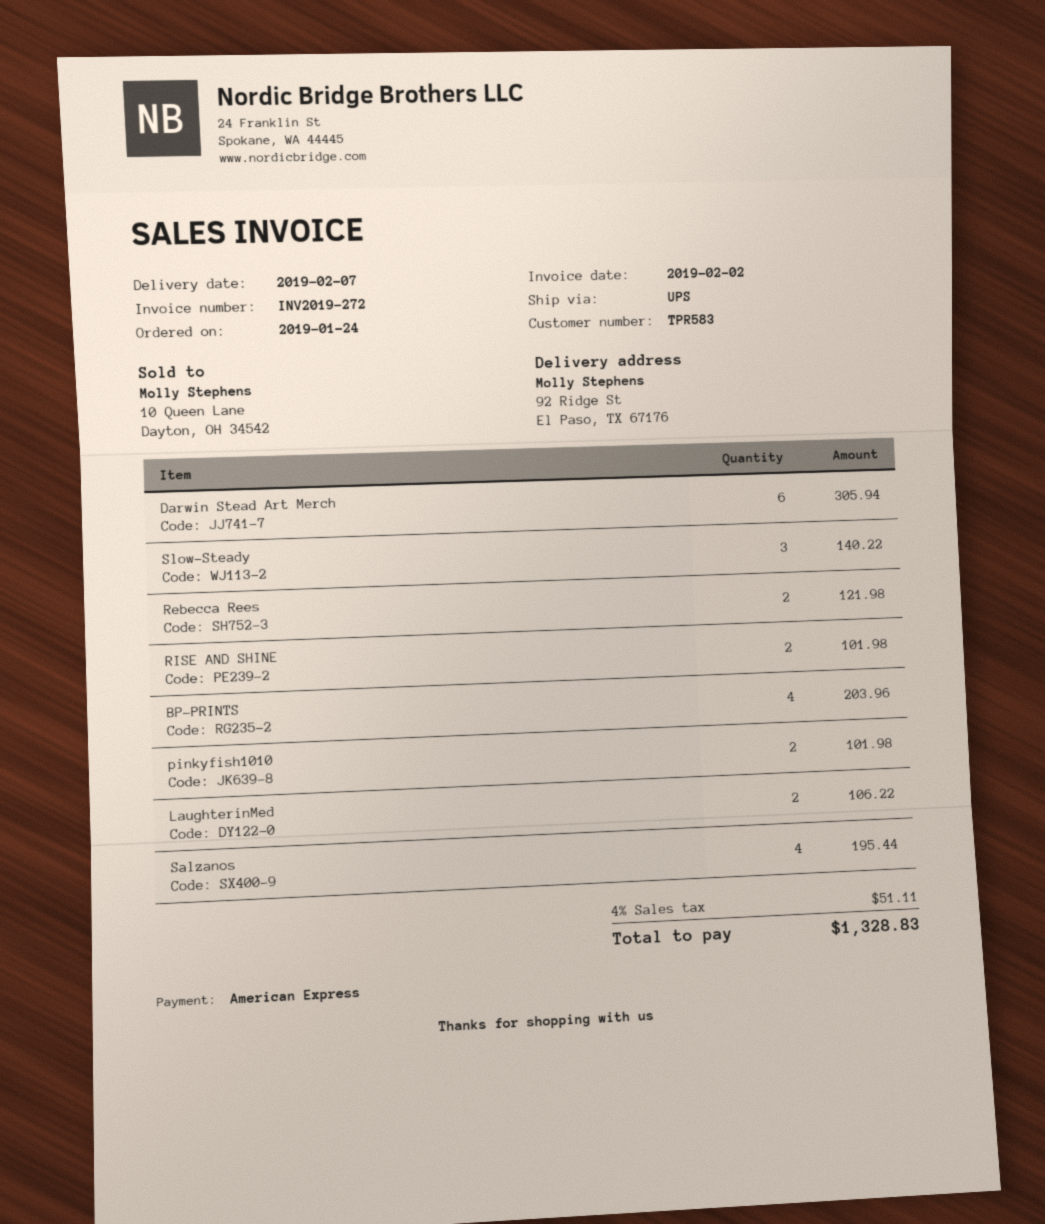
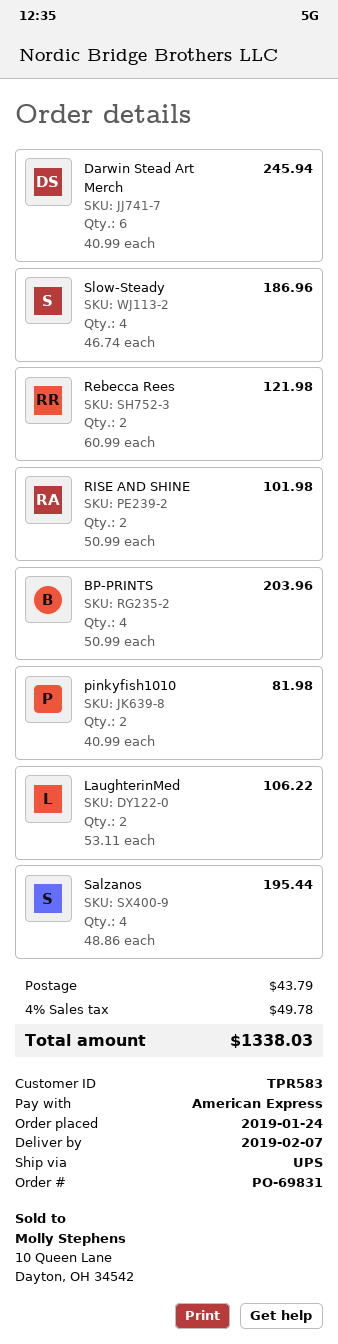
Darwin Stead Art Merch: 6 for 305.94 -> 6 for 245.94
Slow-Steady: 3 for 140.22 -> 4 for 186.96
pinkyfish1010: 2 for 101.98 -> 2 for 81.98
shipping: none -> 43.79
tax: 4% = 51.11 -> 4% = 49.78
total: 1328.83 -> 1338.03

